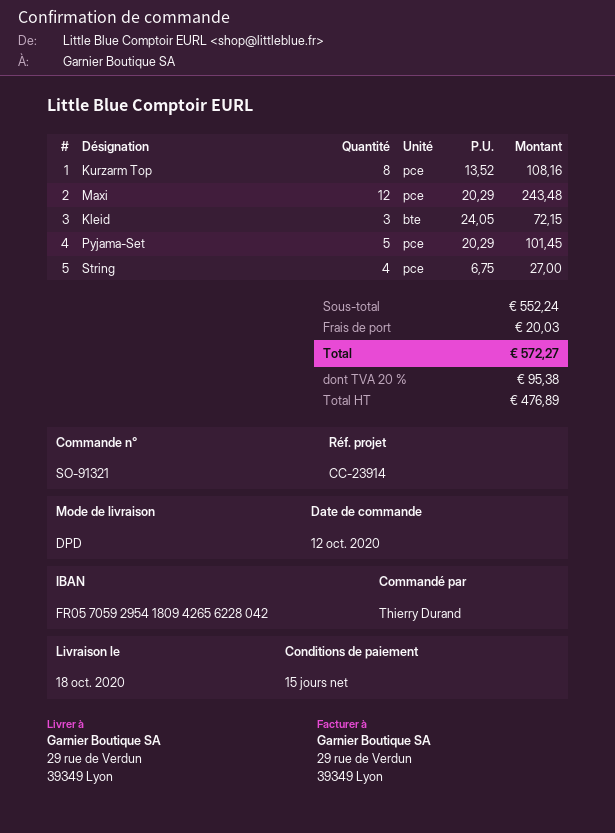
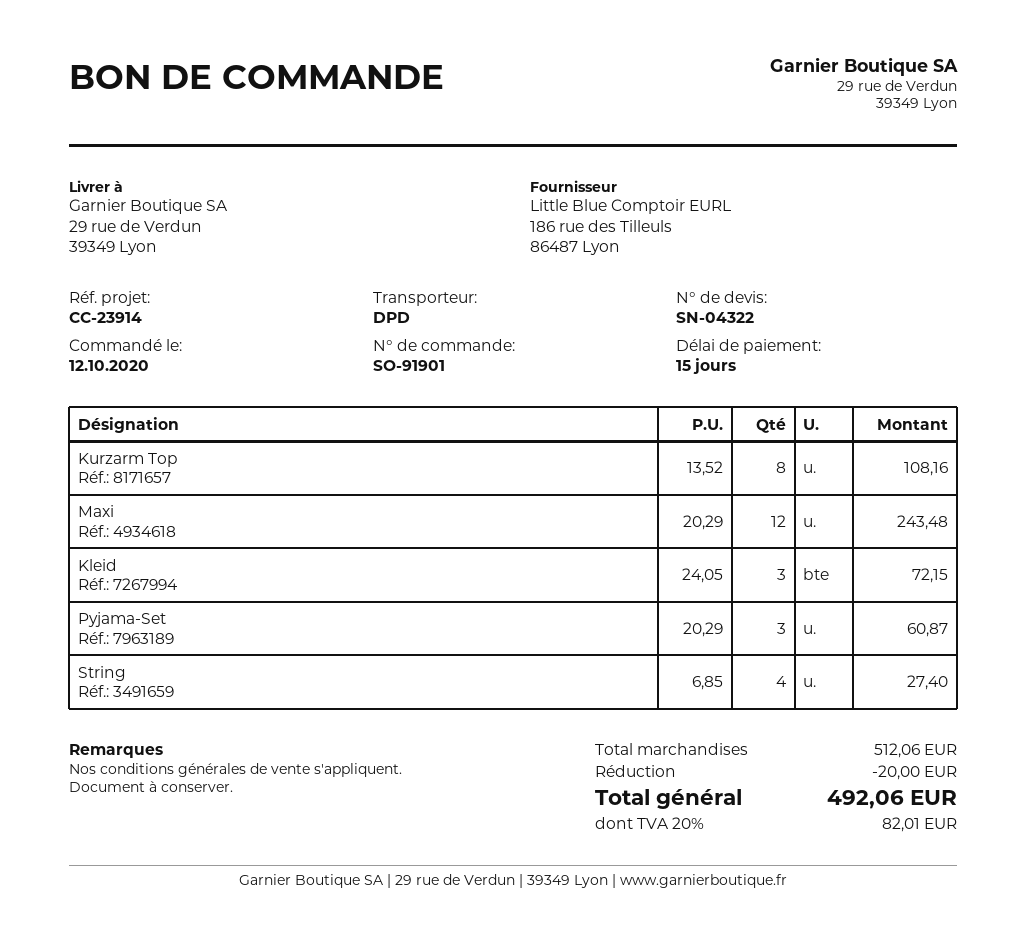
order number: SO-91321 -> SO-91901
Pyjama-Set: 5 x 20.29 = 101.45 -> 3 x 20.29 = 60.87
String: 4 x 6.75 = 27.00 -> 4 x 6.85 = 27.40
subtotal: 552.24 -> 512.06
discount: none -> 20.00
shipping: 20.03 -> none
tax: 20% = 95.38 -> 20% = 82.01
total: 572.27 -> 492.06

